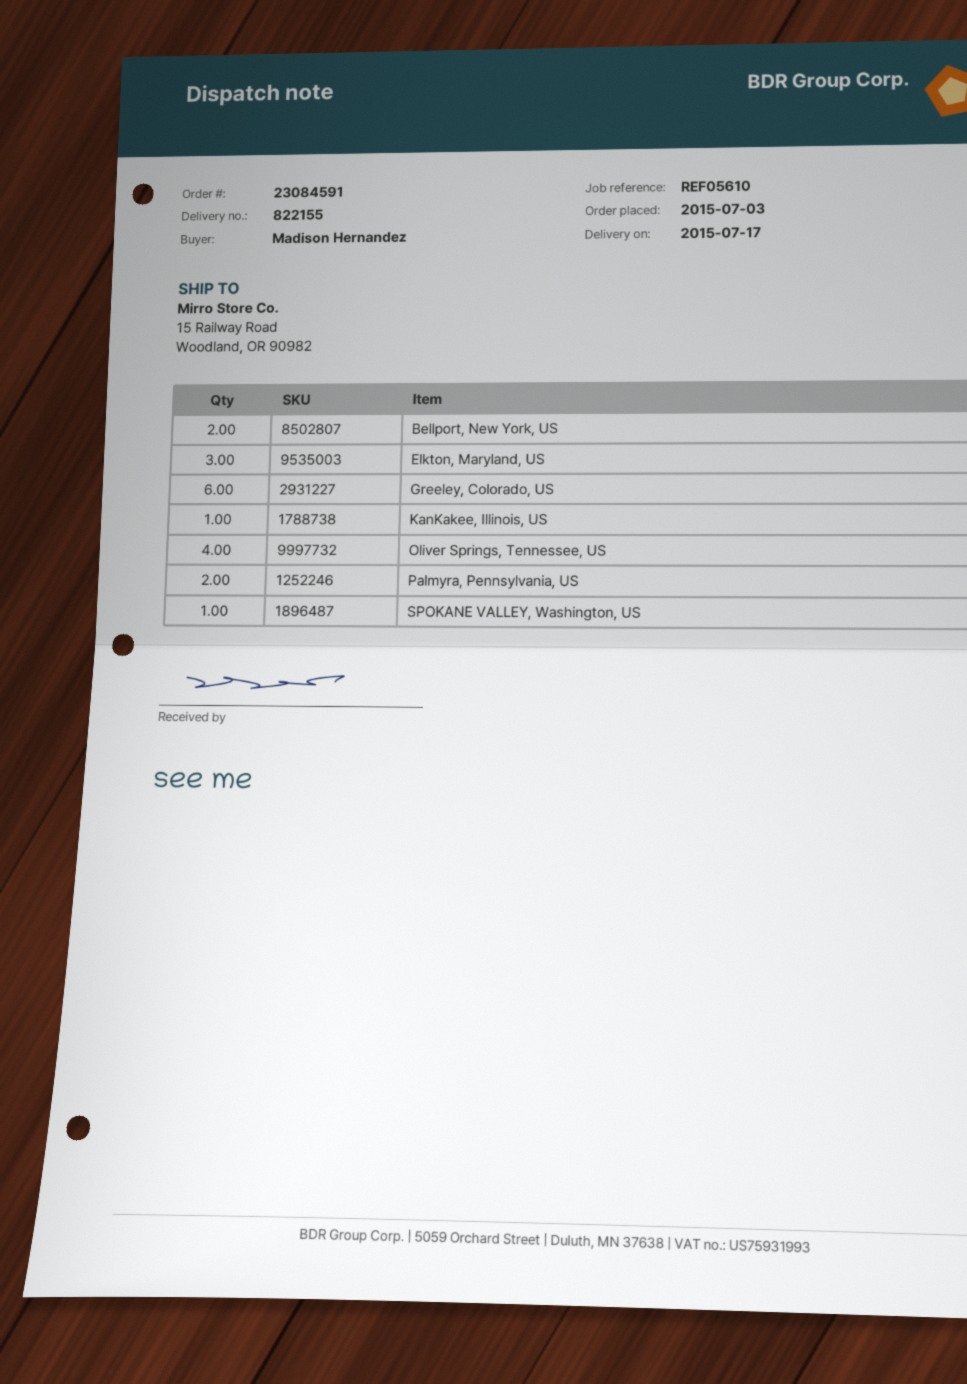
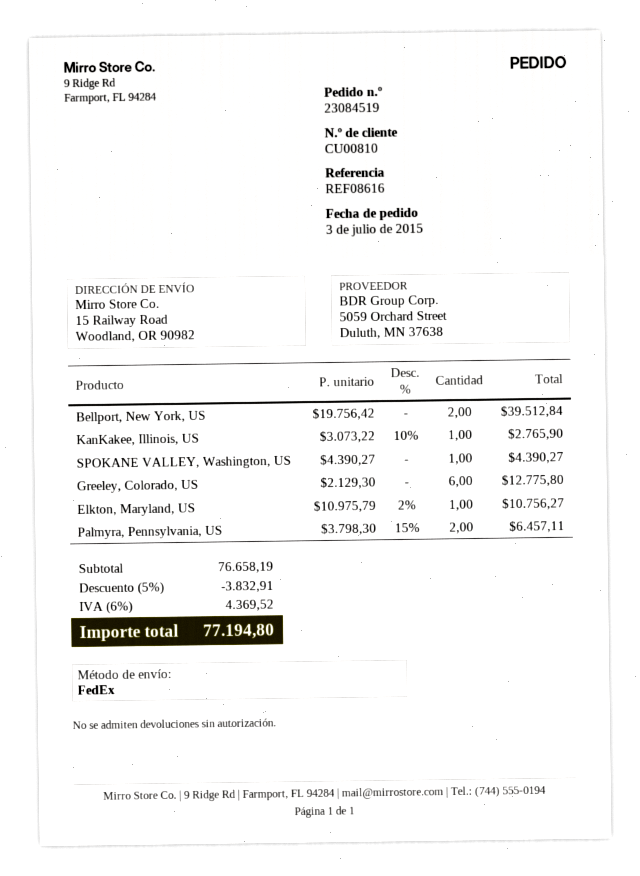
order number: 23084591 -> 23084519
reference: REF05610 -> REF08616
Elkton, Maryland, US: 3 -> 1
Oliver Springs, Tennessee, US: 4 -> none

